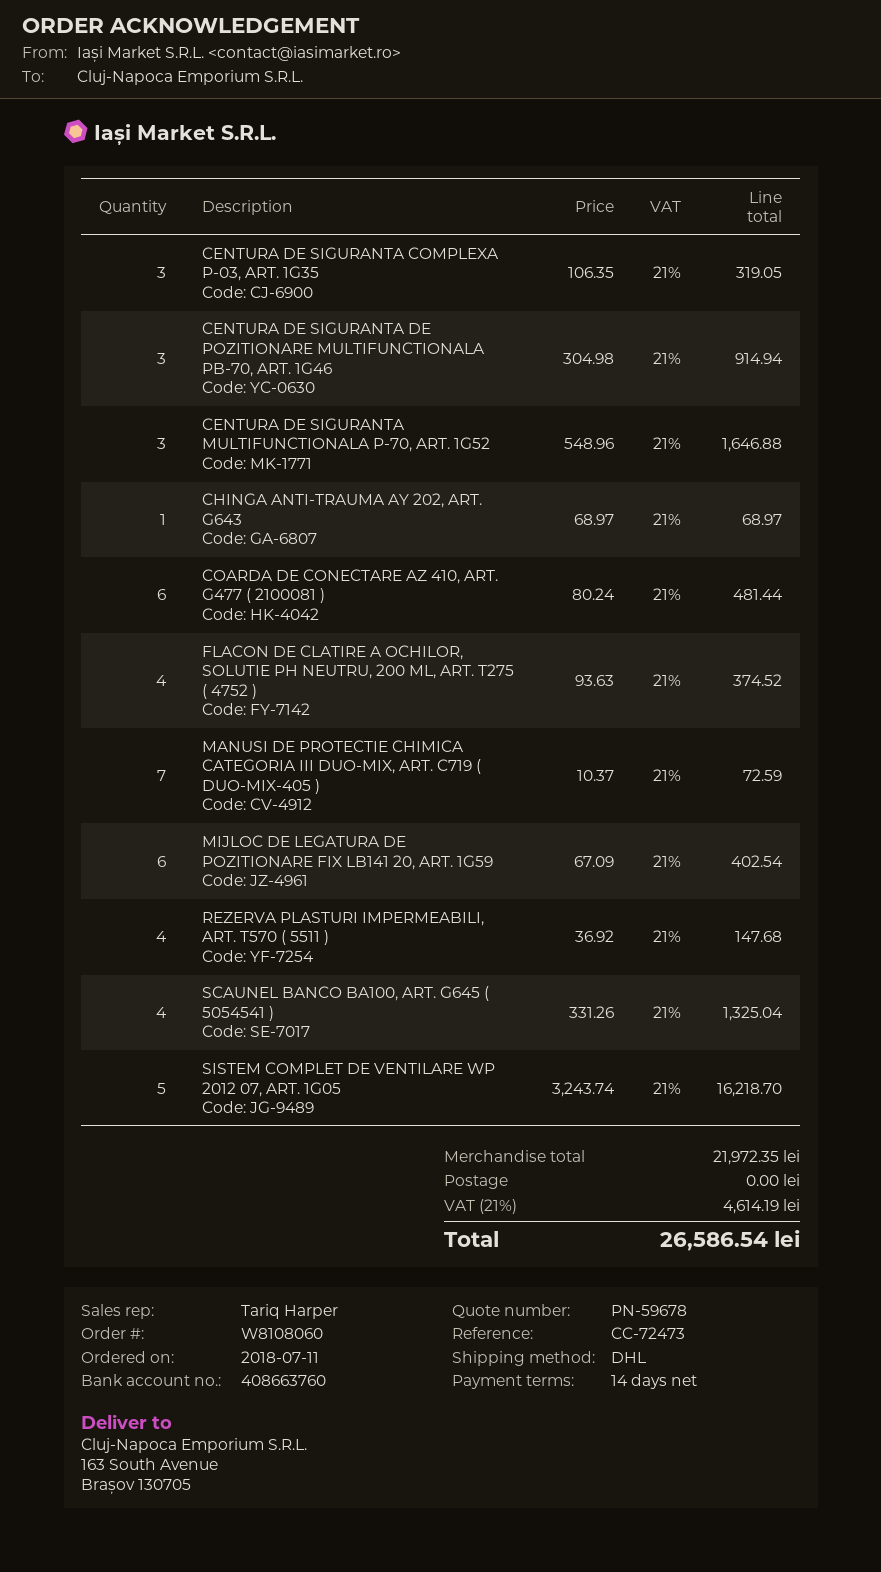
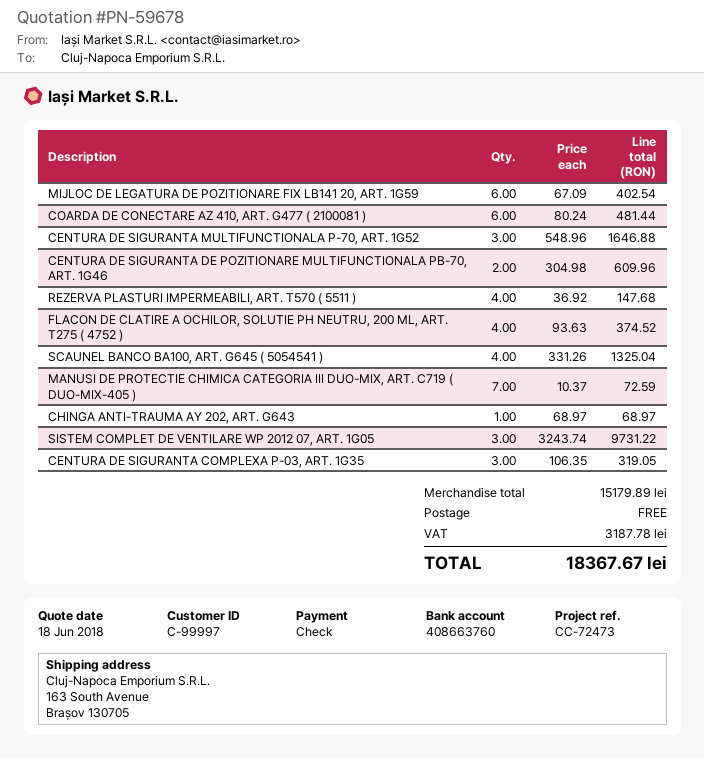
CENTURA DE SIGURANTA DE POZITIONARE MULTIFUNCTIONALA PB-70, ART. 1G46: 3 x 304.98 = 914.94 -> 2 x 304.98 = 609.96
SISTEM COMPLET DE VENTILARE WP 2012 07, ART. 1G05: 5 x 3243.74 = 16218.70 -> 3 x 3243.74 = 9731.22
subtotal: 21972.35 -> 15179.89
tax: 4614.19 -> 3187.78
total: 26586.54 -> 18367.67

